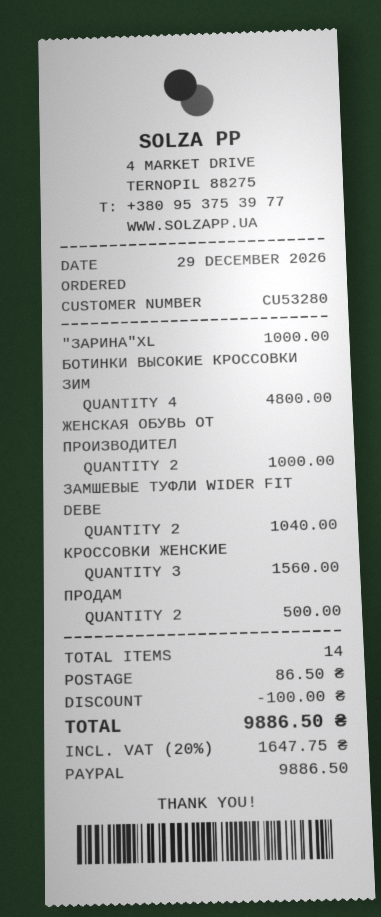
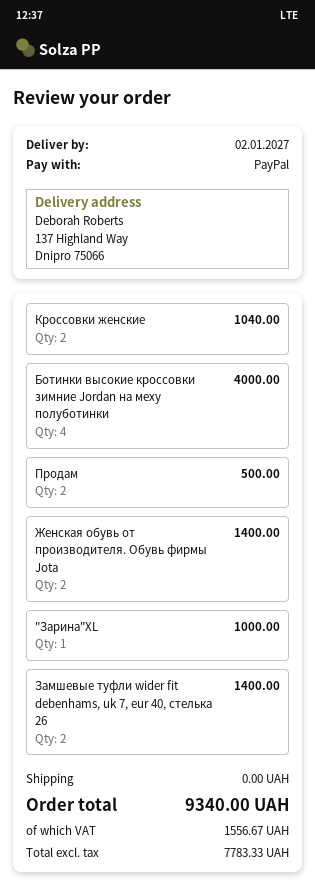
БОТИНКИ ВЫСОКИЕ КРОССОВКИ ЗИМ: 4 for 4800.00 -> 4 for 4000.00
ЖЕНСКАЯ ОБУВЬ ОТ ПРОИЗВОДИТЕЛ: 2 for 1000.00 -> 2 for 1400.00
ЗАМШЕВЫЕ ТУФЛИ WIDER FIT DEBE: 2 for 1040.00 -> 2 for 1400.00
КРОССОВКИ ЖЕНСКИЕ: 3 for 1560.00 -> 2 for 1040.00
discount: 100.00 -> none
shipping: 86.50 -> 0.00
tax: 1647.75 -> 1556.67
total: 9886.50 -> 9340.00

